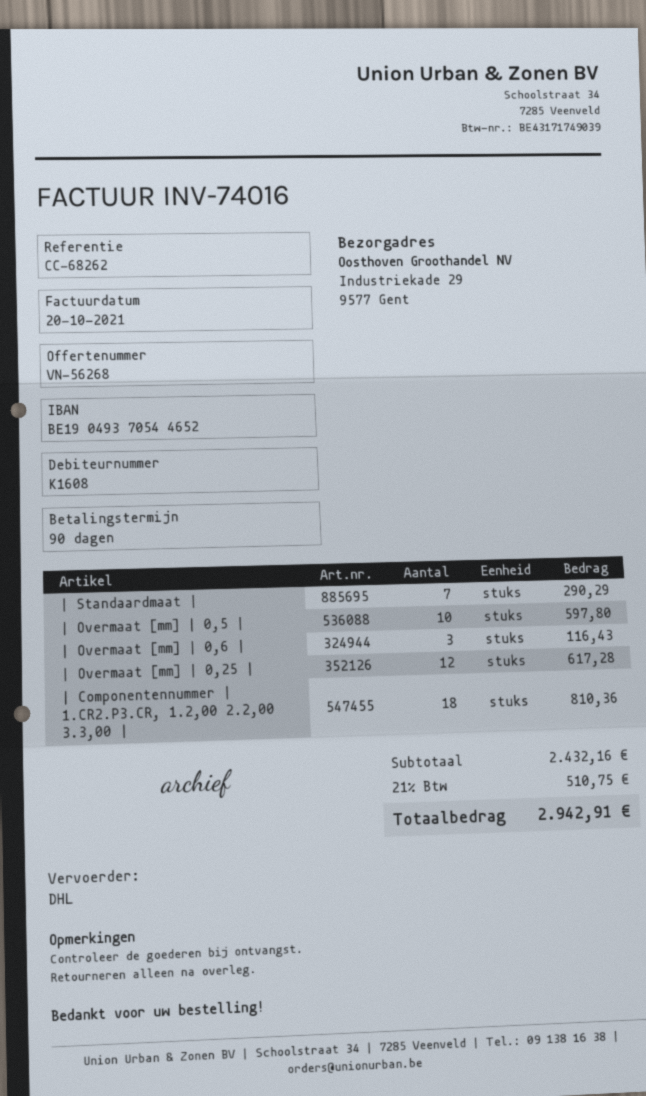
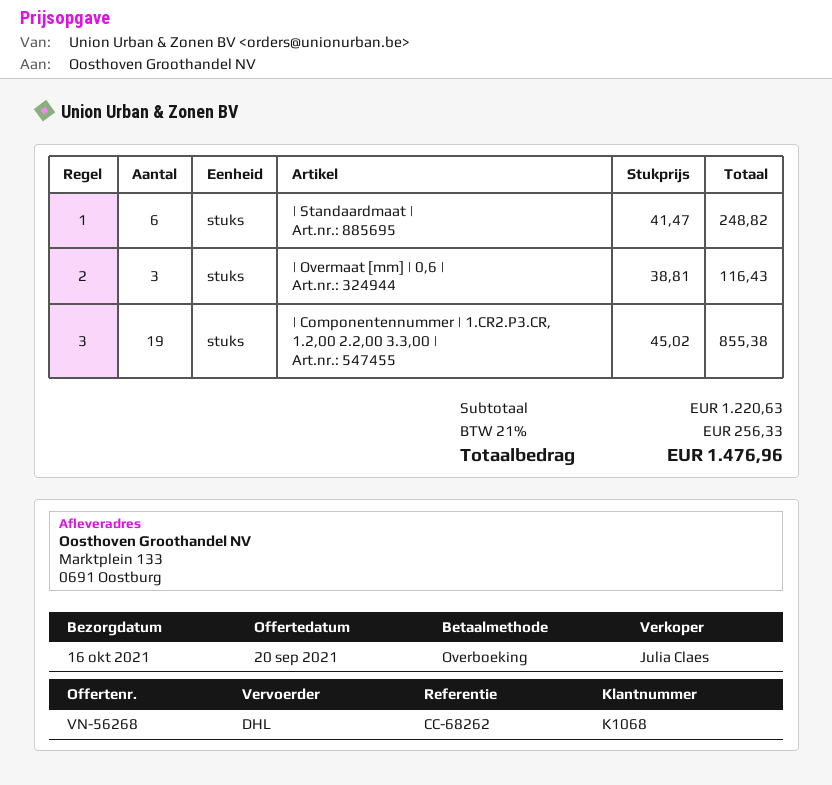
customer number: K1608 -> K1068
ship to: Industriekade 29, 9577 Gent -> Marktplein 133, 0691 Oostburg
| Standaardmaat |: 7 for 290.29 -> 6 for 248.82
| Overmaat [mm] | 0,5 |: 10 for 597.80 -> none
| Overmaat [mm] | 0,25 |: 12 for 617.28 -> none
| Componentennummer | 1.CR2.P3.CR, 1.2,00 2.2,00 3.3,00 |: 18 for 810.36 -> 19 for 855.38
subtotal: 2432.16 -> 1220.63
tax: 21% = 510.75 -> 21% = 256.33
total: 2942.91 -> 1476.96

